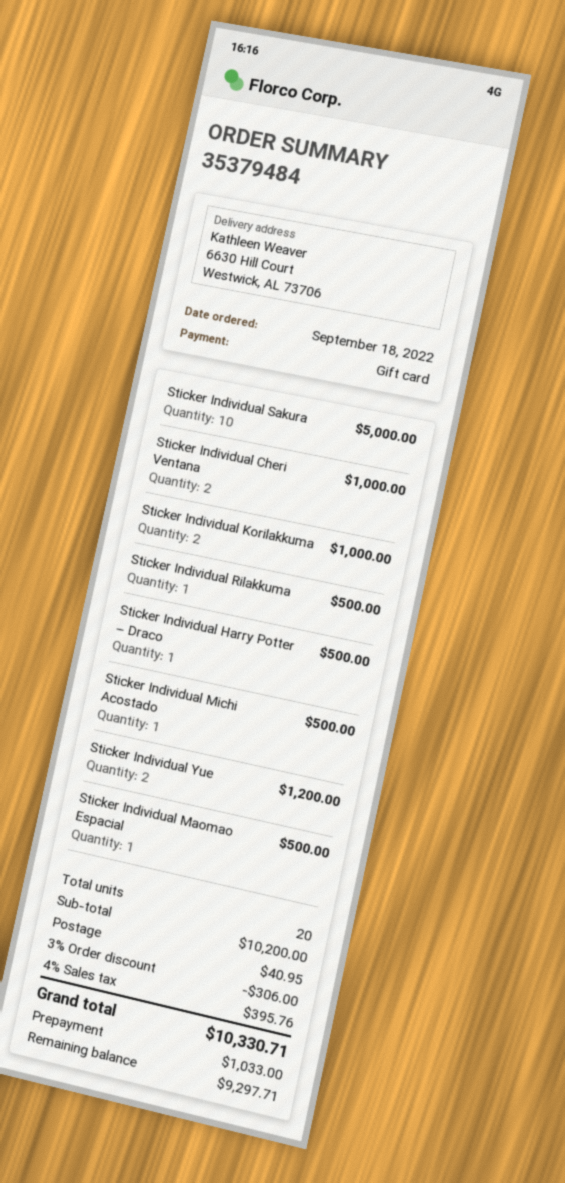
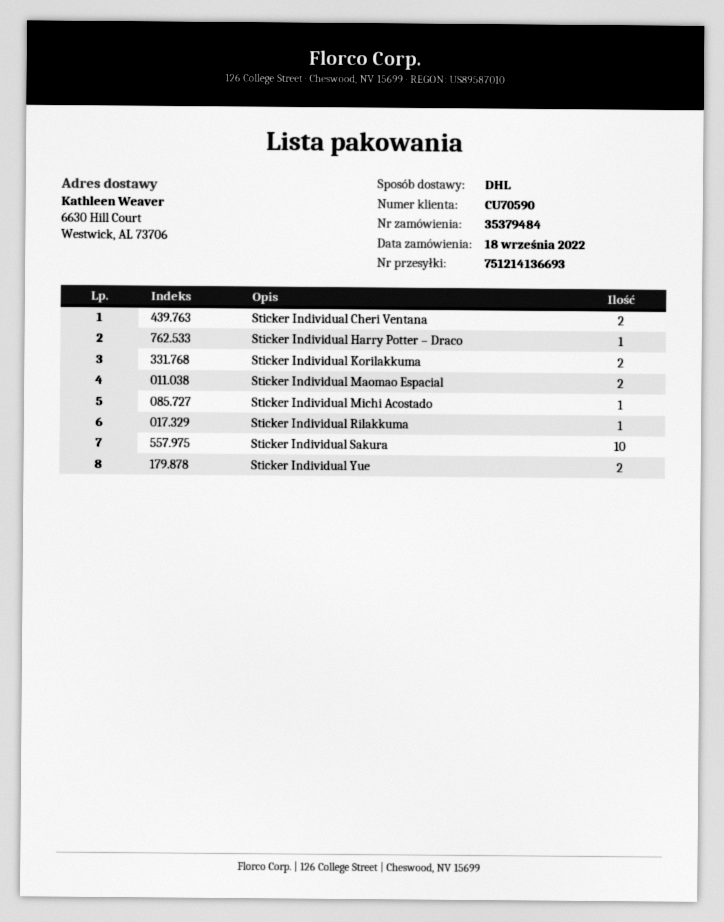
Sticker Individual Maomao Espacial: 1 -> 2

